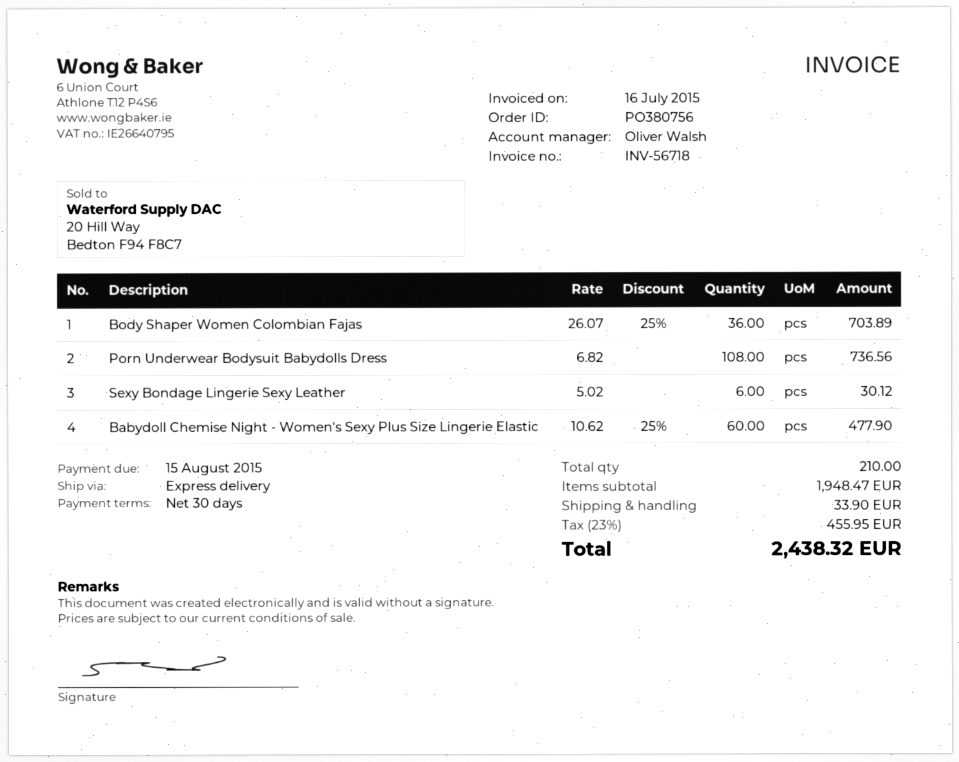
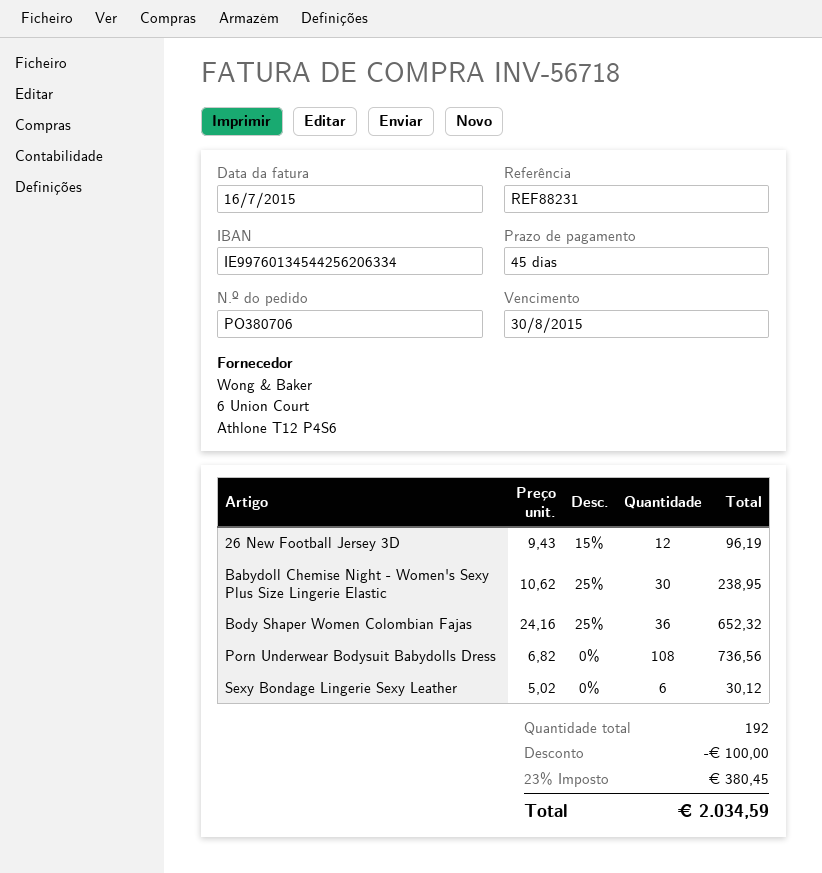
order number: PO380756 -> PO380706
payment terms: 30 days -> 45 days
due date: 2015-08-15 -> 2015-08-30
Body Shaper Women Colombian Fajas: 36 x 26.07 - 25% = 703.89 -> 36 x 24.16 - 25% = 652.32
Babydoll Chemise Night - Women's Sexy Plus Size Lingerie Elastic: 60 x 10.62 - 25% = 477.90 -> 30 x 10.62 - 25% = 238.95
26 New Football Jersey 3D: none -> 12 x 9.43 - 15% = 96.19
total quantity: 210 -> 192
discount: none -> 100.00
shipping: 33.90 -> none
tax: 23% = 455.95 -> 23% = 380.45
total: 2438.32 -> 2034.59

